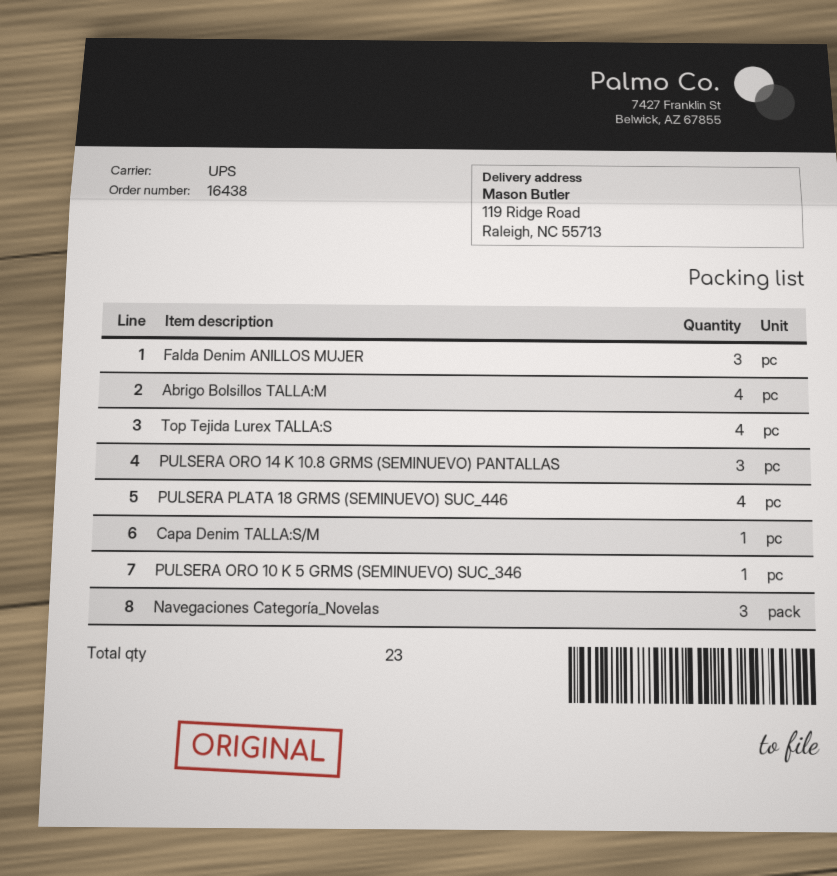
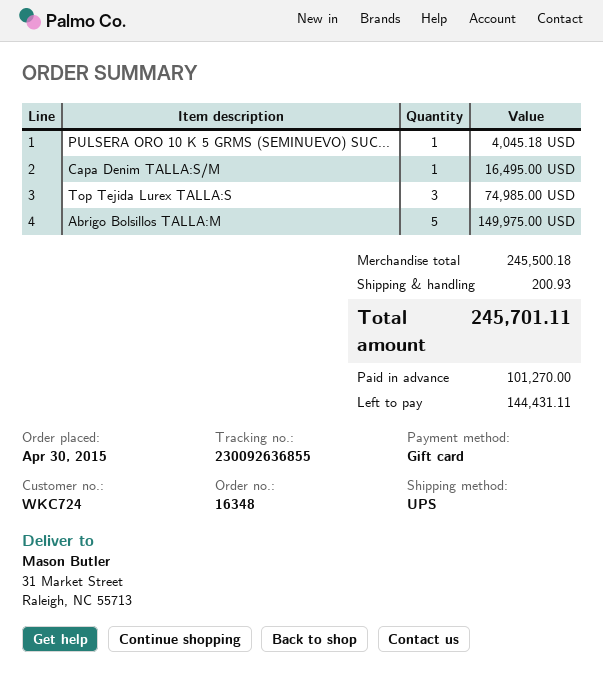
order number: 16438 -> 16348
ship to: 119 Ridge Road, Raleigh, NC 55713 -> 31 Market Street, Raleigh, NC 55713
Falda Denim ANILLOS MUJER: 3 -> none
Abrigo Bolsillos TALLA:M: 4 -> 5
Top Tejida Lurex TALLA:S: 4 -> 3
PULSERA ORO 14 K 10.8 GRMS (SEMINUEVO) PANTALLAS: 3 -> none
PULSERA PLATA 18 GRMS (SEMINUEVO) SUC_446: 4 -> none
Navegaciones Categoría_Novelas: 3 -> none

